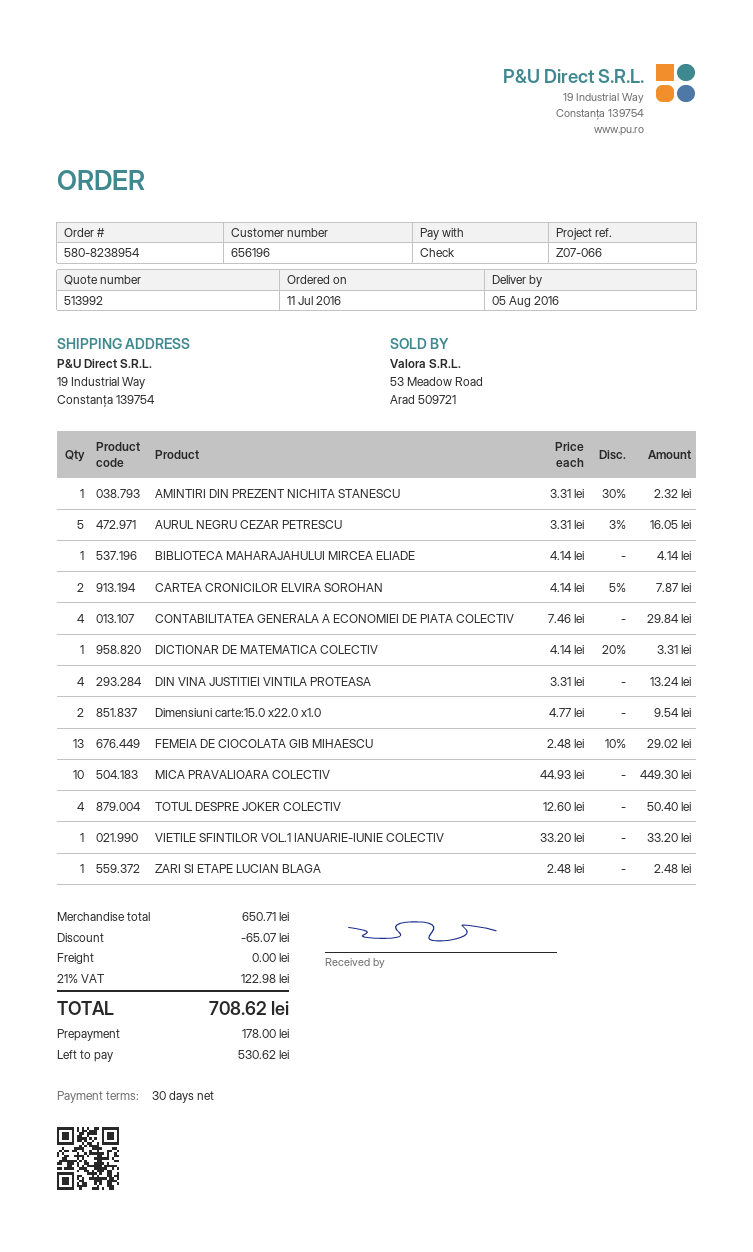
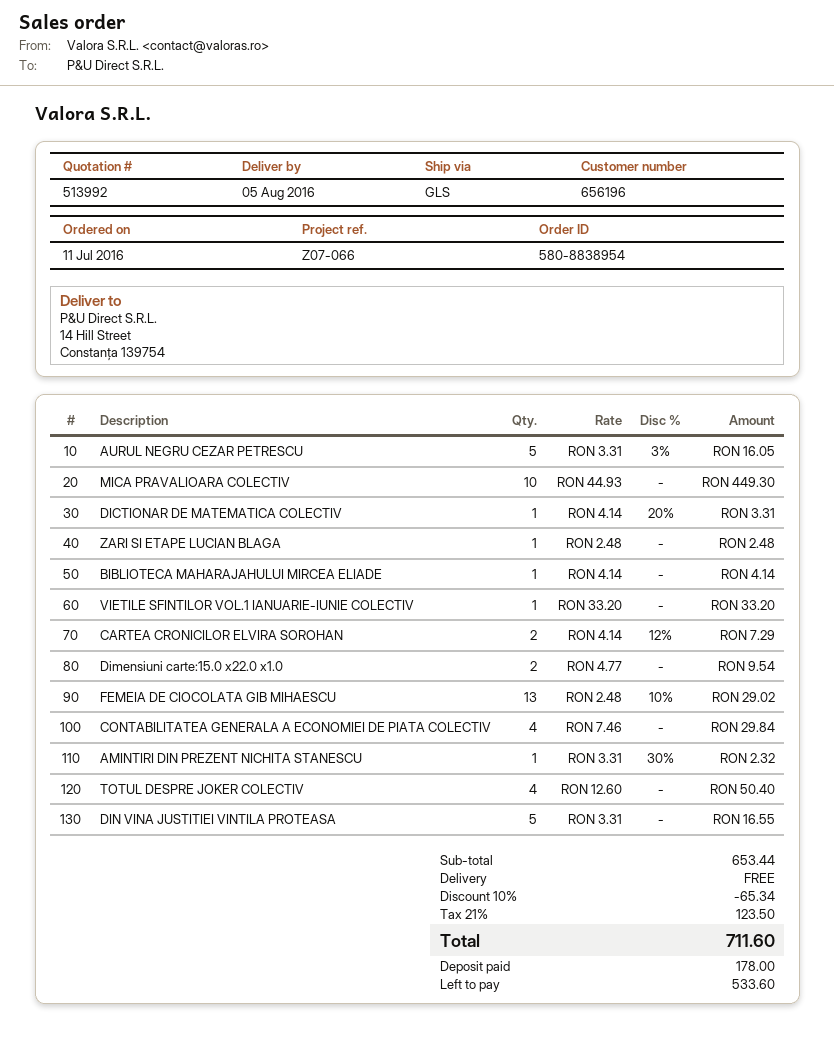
order number: 580-8238954 -> 580-8838954
ship to: 19 Industrial Way, Constanța 139754 -> 14 Hill Street, Constanța 139754
CARTEA CRONICILOR ELVIRA SOROHAN: 2 x 4.14 - 5% = 7.87 -> 2 x 4.14 - 12% = 7.29
DIN VINA JUSTITIEI VINTILA PROTEASA: 4 x 3.31 = 13.24 -> 5 x 3.31 = 16.55
subtotal: 650.71 -> 653.44
discount: 65.07 -> 65.34
tax: 21% = 122.98 -> 21% = 123.50
total: 708.62 -> 711.60
balance: 530.62 -> 533.60

